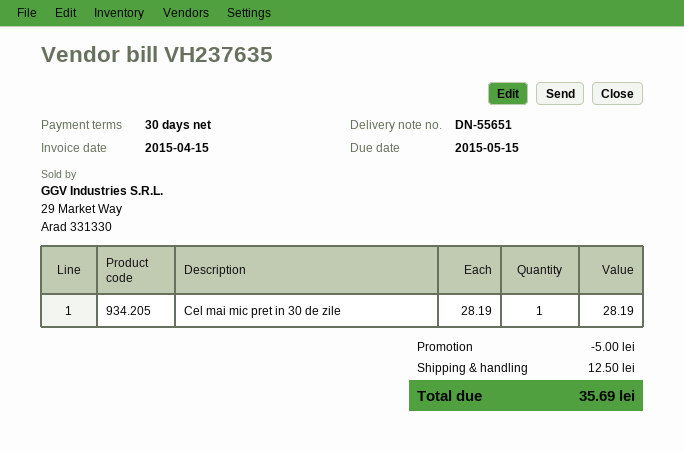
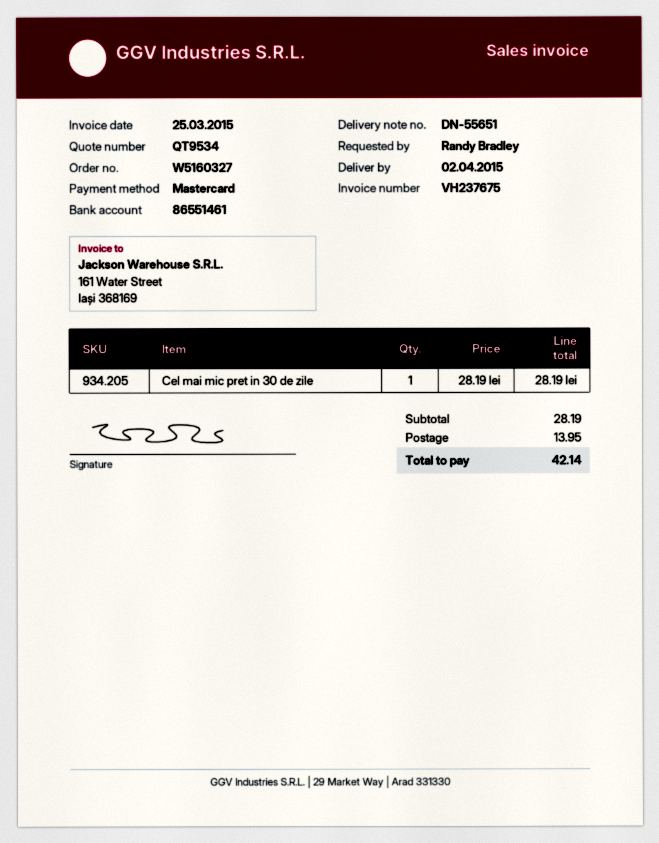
invoice number: VH237635 -> VH237675
invoice date: 2015-04-15 -> 2015-03-25
discount: 5.00 -> none
shipping: 12.50 -> 13.95
total: 35.69 -> 42.14

